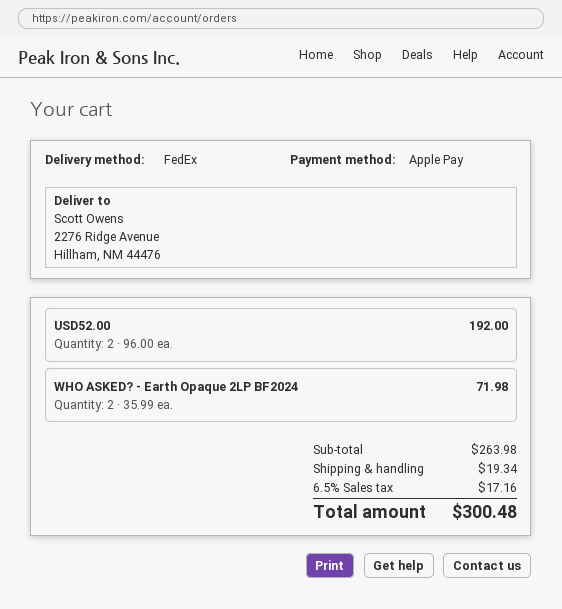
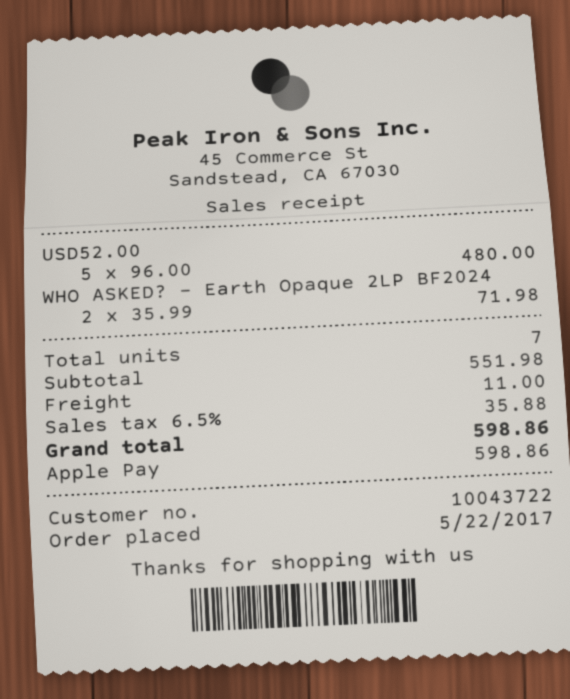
USD52.00: 2 x 96.00 = 192.00 -> 5 x 96.00 = 480.00
subtotal: 263.98 -> 551.98
shipping: 19.34 -> 11.00
tax: 6.5% = 17.16 -> 6.5% = 35.88
total: 300.48 -> 598.86

